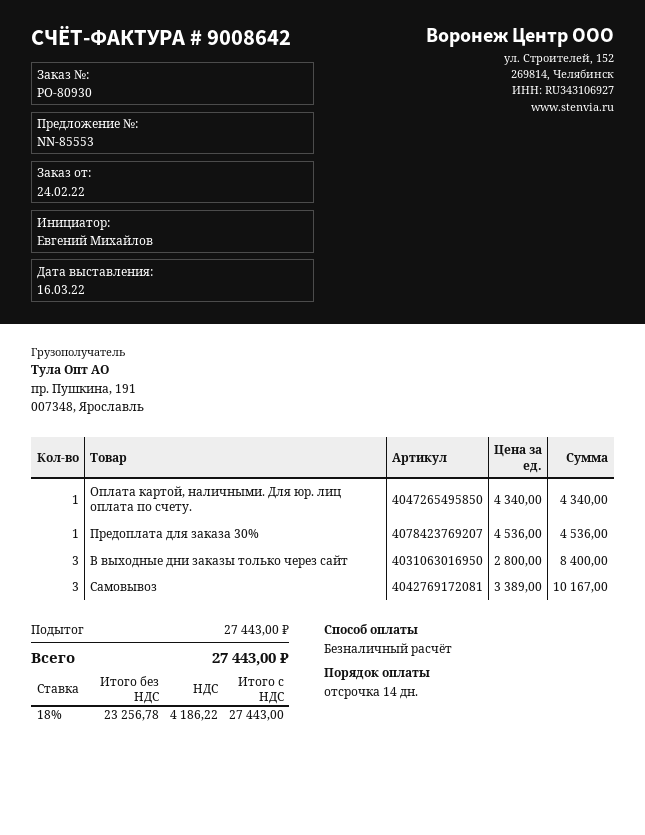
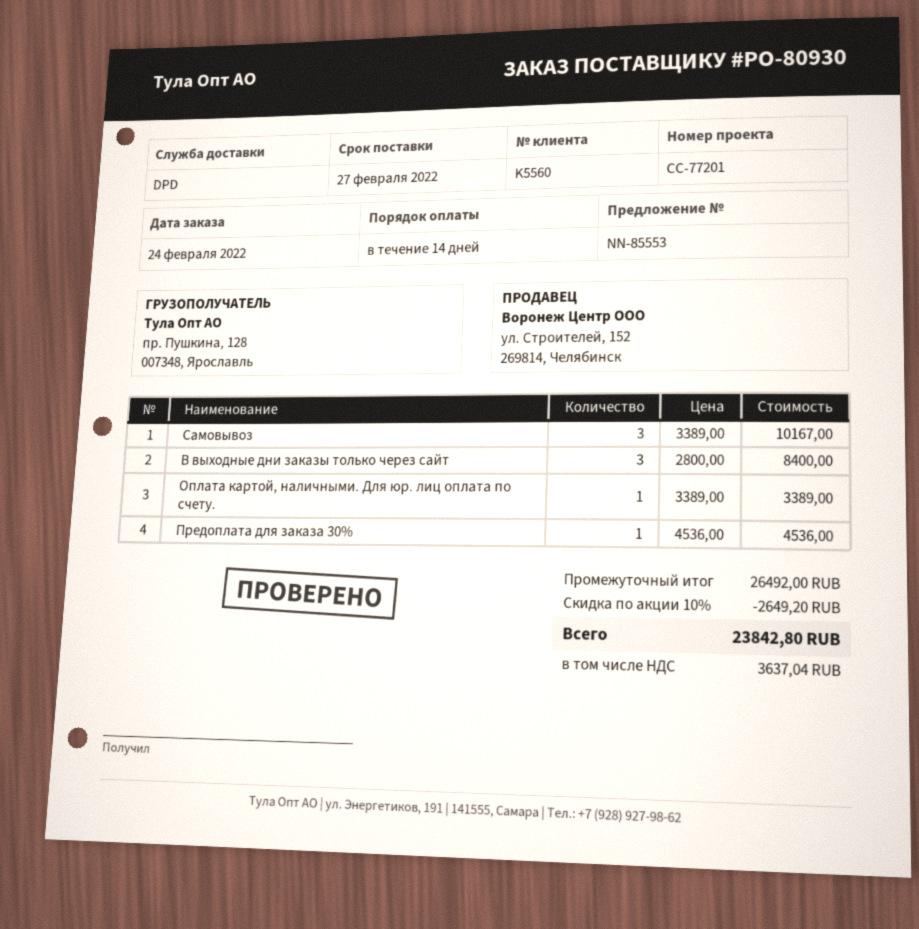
ship to: пр. Пушкина, 191, 007348, Ярославль -> пр. Пушкина, 128, 007348, Ярославль
Оплата картой, наличными. Для юр. лиц оплата по счету.: 1 x 4340.00 = 4340.00 -> 1 x 3389.00 = 3389.00
subtotal: 27443.00 -> 26492.00
discount: none -> 10% = 2649.20
tax: 4186.22 -> 3637.04
total: 27443.00 -> 23842.80

